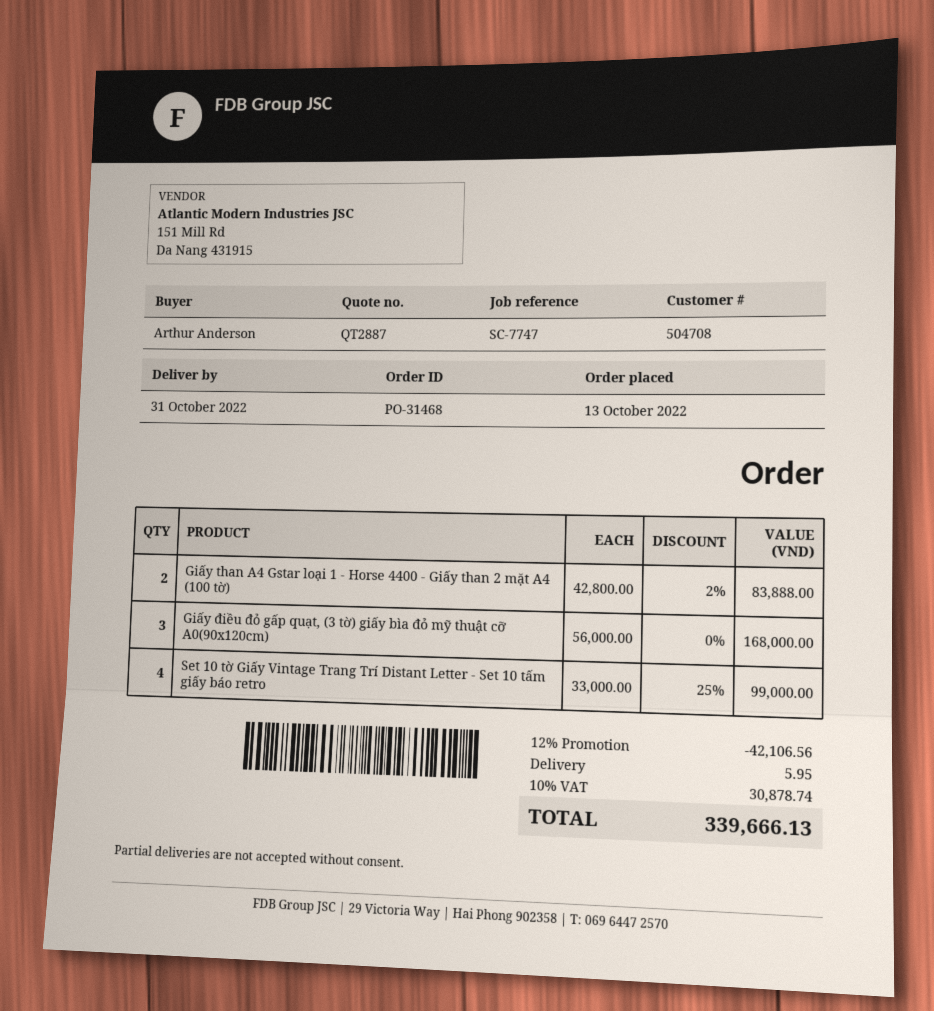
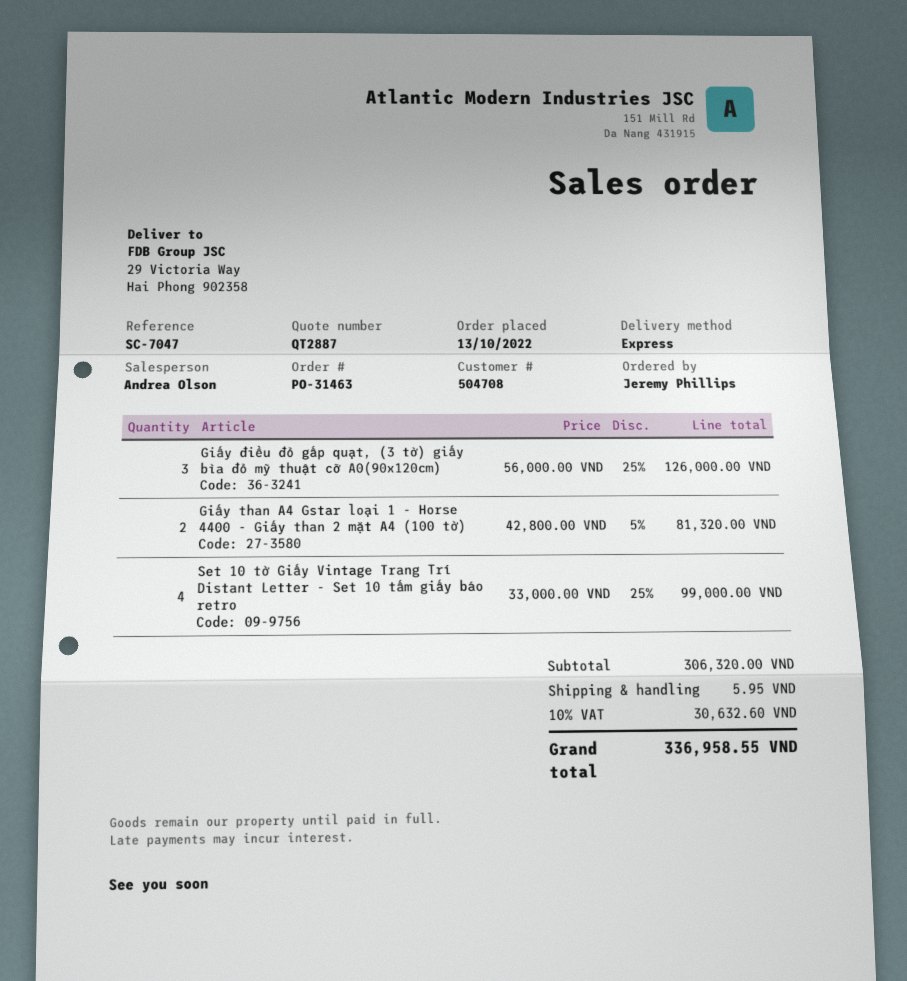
order number: PO-31468 -> PO-31463
reference: SC-7747 -> SC-7047
ordered by: Arthur Anderson -> Jeremy Phillips
Giấy than A4 Gstar loại 1 - Horse 4400 - Giấy than 2 mặt A4 (100 tờ): 2 x 42800.00 - 2% = 83888.00 -> 2 x 42800.00 - 5% = 81320.00
Giấy điều đỏ gấp quạt, (3 tờ) giấy bìa đỏ mỹ thuật cỡ A0(90x120cm): 3 x 56000.00 = 168000.00 -> 3 x 56000.00 - 25% = 126000.00
discount: 12% = 42106.56 -> none
tax: 10% = 30878.74 -> 10% = 30632.60
total: 339666.13 -> 336958.55

